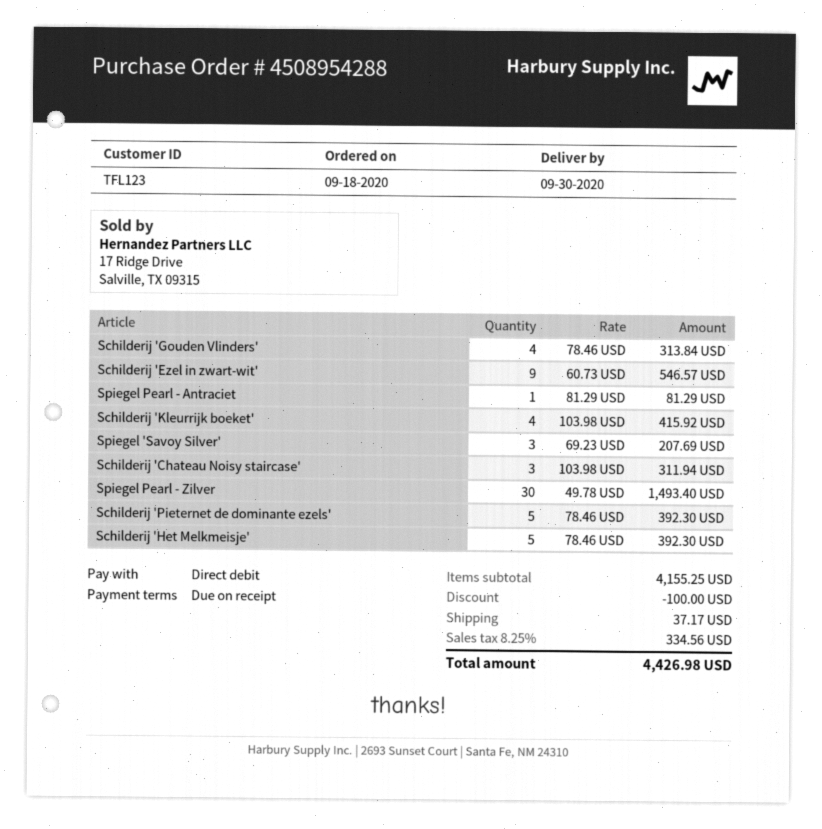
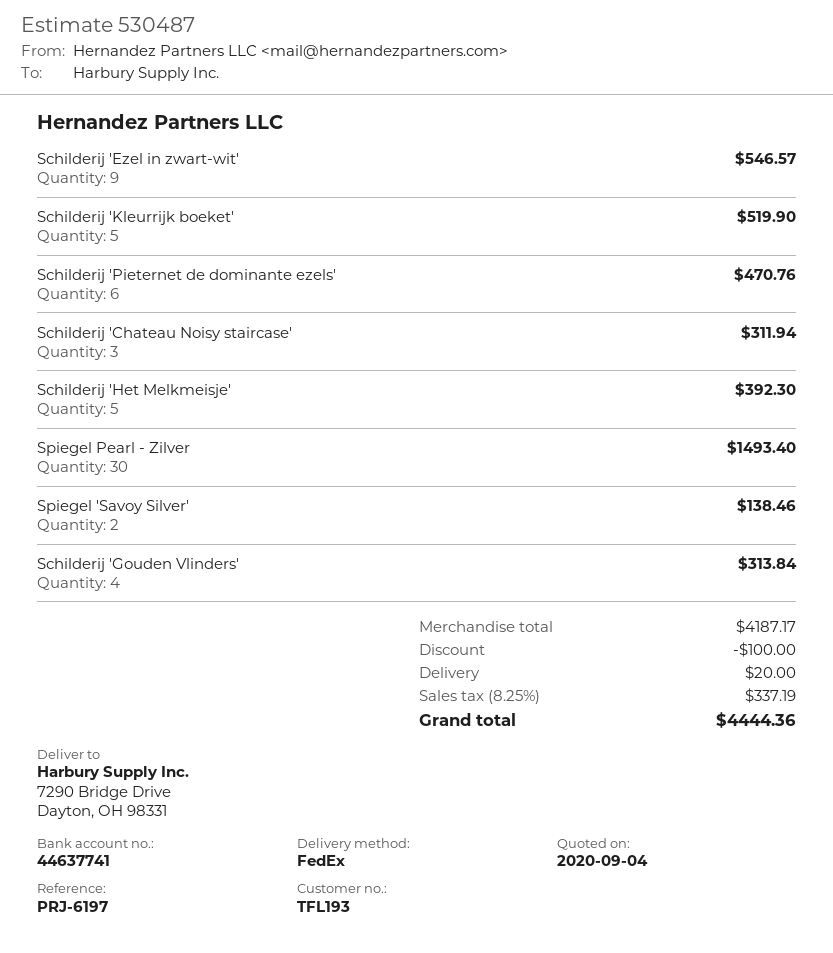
customer number: TFL123 -> TFL193
Spiegel Pearl - Antraciet: 1 for 81.29 -> none
Schilderij 'Kleurrijk boeket': 4 for 415.92 -> 5 for 519.90
Spiegel 'Savoy Silver': 3 for 207.69 -> 2 for 138.46
Schilderij 'Pieternet de dominante ezels': 5 for 392.30 -> 6 for 470.76
subtotal: 4155.25 -> 4187.17
shipping: 37.17 -> 20.00
tax: 8.25% = 334.56 -> 8.25% = 337.19
total: 4426.98 -> 4444.36

